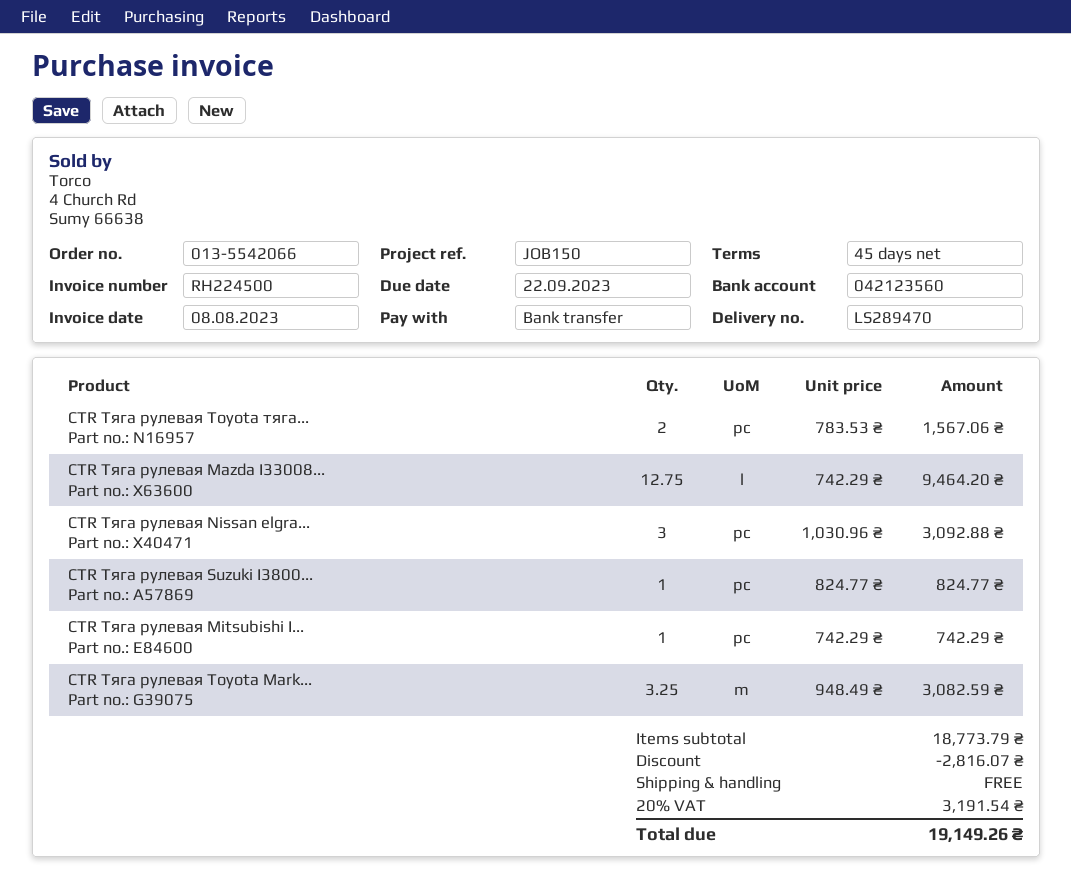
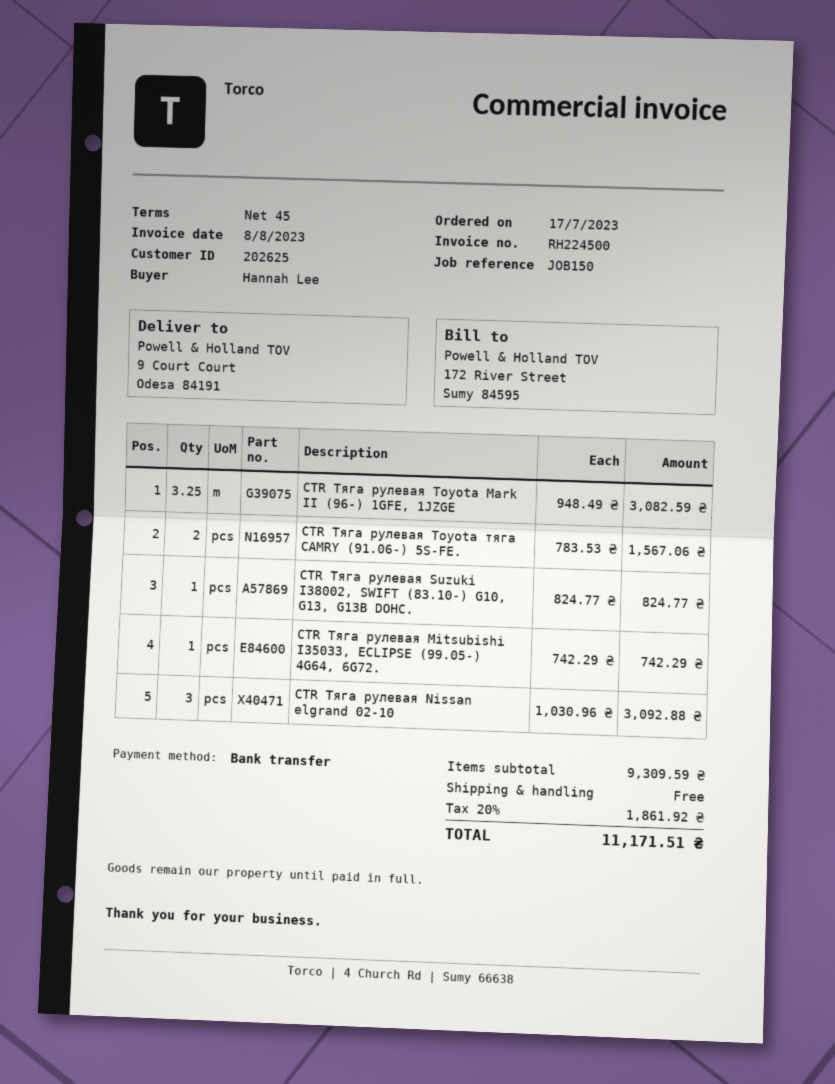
CTR Тяга рулевая Mazda I33008...: 12.75 x 742.29 = 9464.20 -> none
subtotal: 18773.79 -> 9309.59
discount: 2816.07 -> none
tax: 20% = 3191.54 -> 20% = 1861.92
total: 19149.26 -> 11171.51

